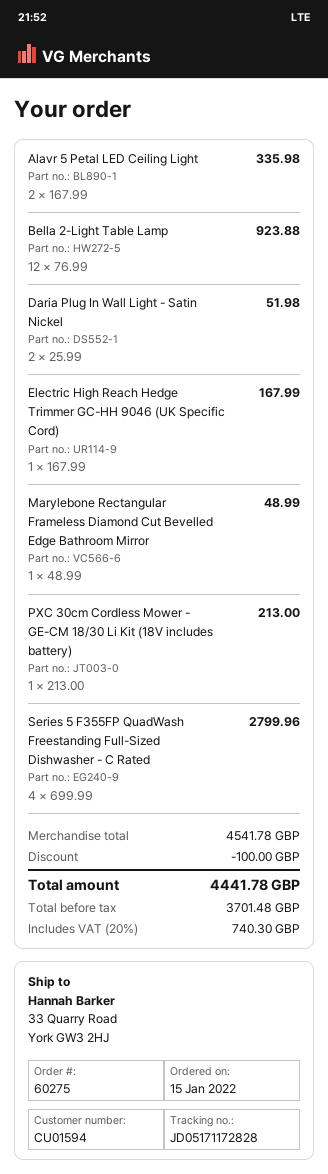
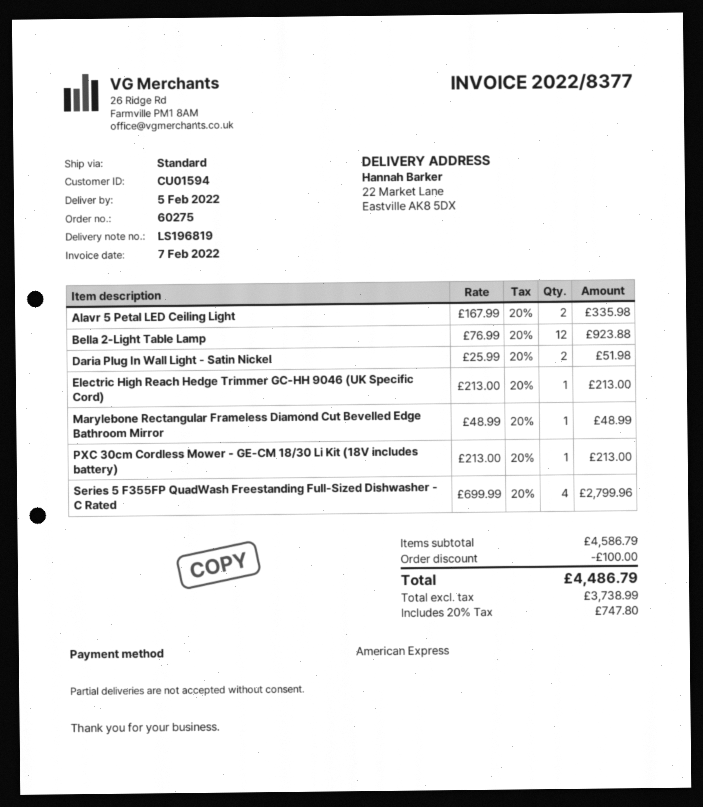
ship to: 33 Quarry Road, York GW3 2HJ -> 22 Market Lane, Eastville AK8 5DX
Electric High Reach Hedge Trimmer GC-HH 9046 (UK Specific Cord): 1 x 167.99 = 167.99 -> 1 x 213.00 = 213.00
subtotal: 4541.78 -> 4586.79
net: 3701.48 -> 3738.99
tax: 20% = 740.30 -> 20% = 747.80
total: 4441.78 -> 4486.79

